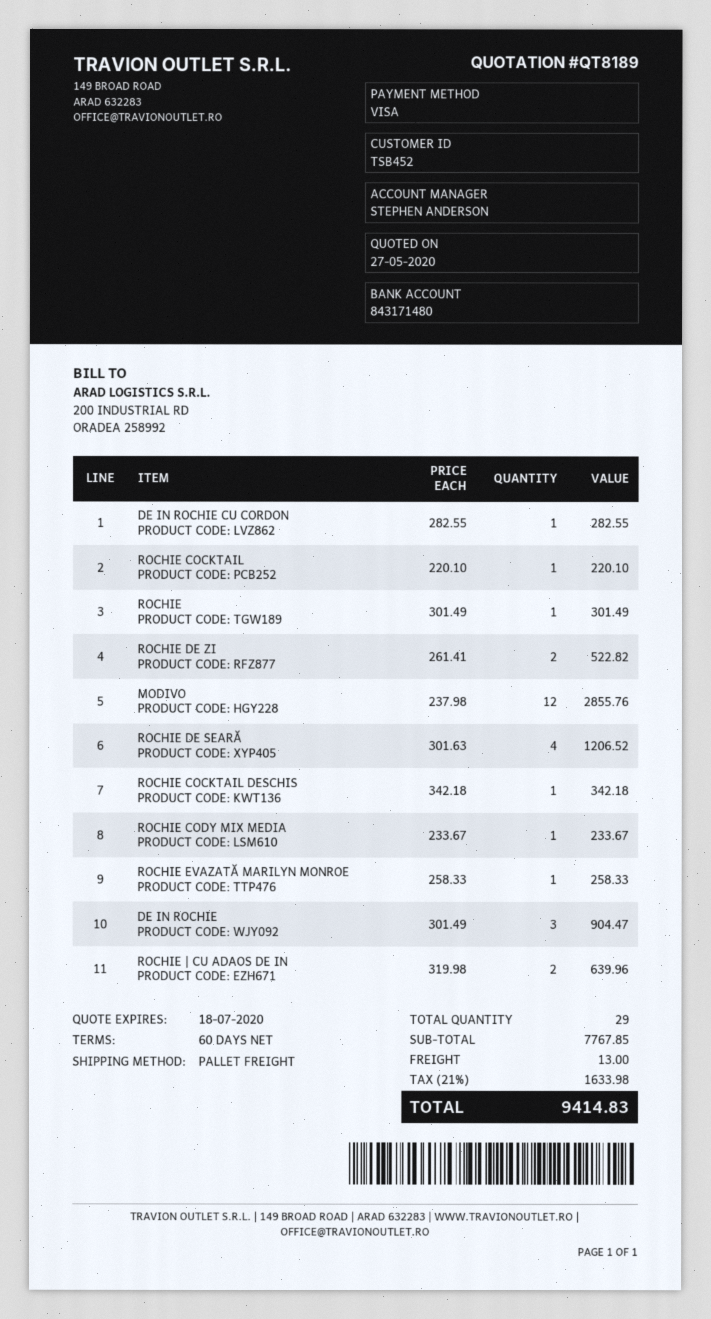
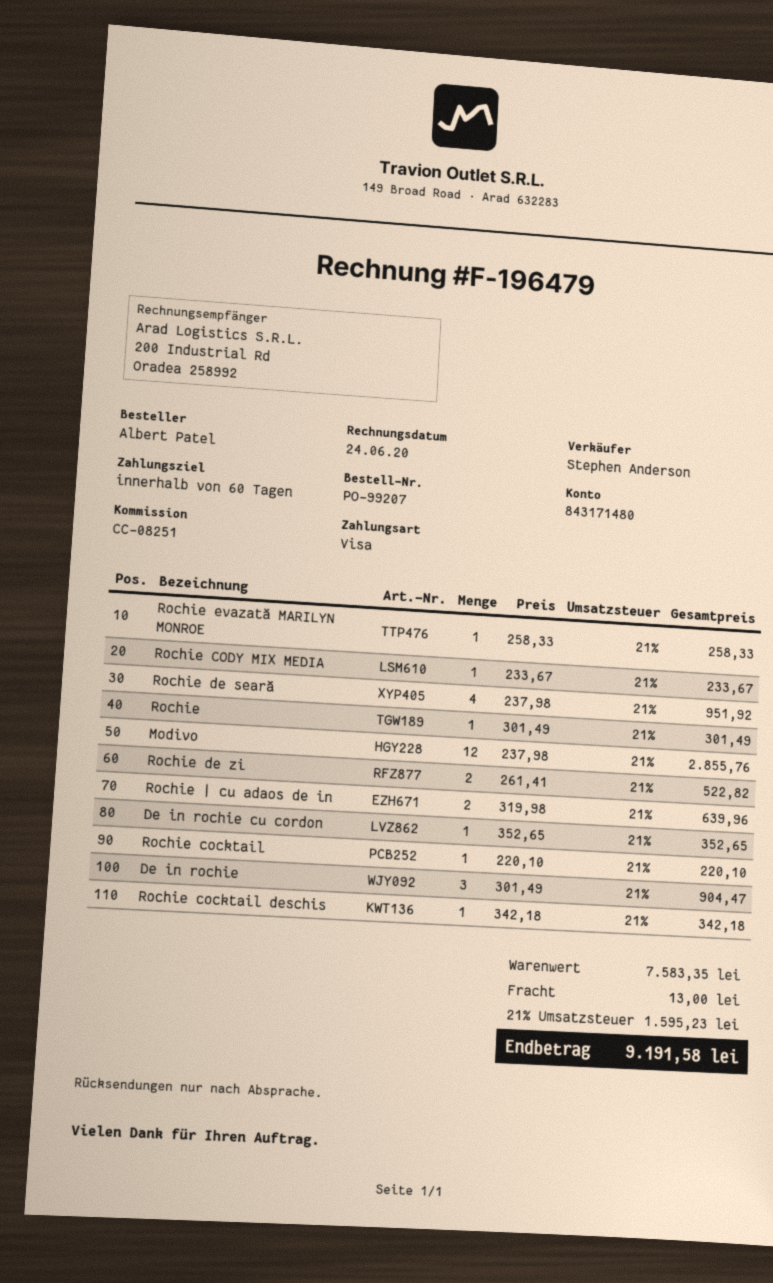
DE IN ROCHIE CU CORDON: 1 x 282.55 = 282.55 -> 1 x 352.65 = 352.65
ROCHIE DE SEARĂ: 4 x 301.63 = 1206.52 -> 4 x 237.98 = 951.92
subtotal: 7767.85 -> 7583.35
tax: 21% = 1633.98 -> 21% = 1595.23
total: 9414.83 -> 9191.58

